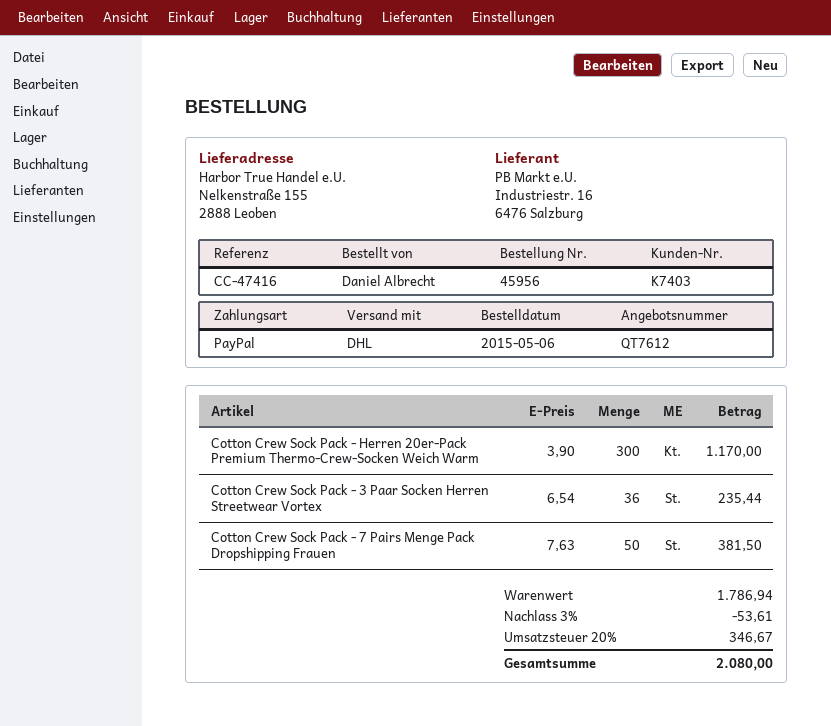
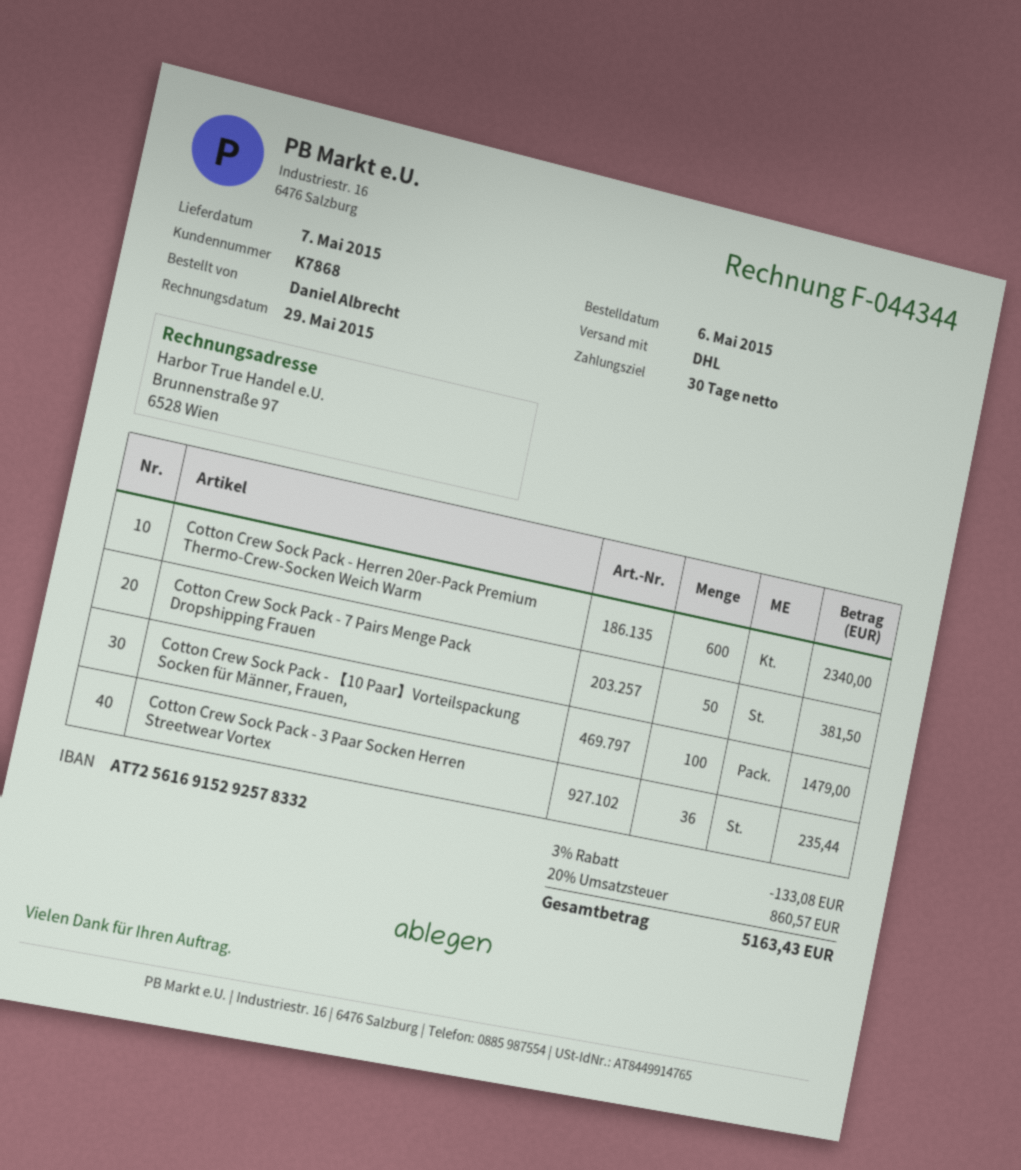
customer number: K7403 -> K7868
Cotton Crew Sock Pack - Herren 20er-Pack Premium Thermo-Crew-Socken Weich Warm: 300 for 1170.00 -> 600 for 2340.00
Cotton Crew Sock Pack - 【10 Paar】Vorteilspackung Socken für Männer, Frauen,: none -> 100 for 1479.00
discount: 3% = 53.61 -> 3% = 133.08
tax: 20% = 346.67 -> 20% = 860.57
total: 2080.00 -> 5163.43

